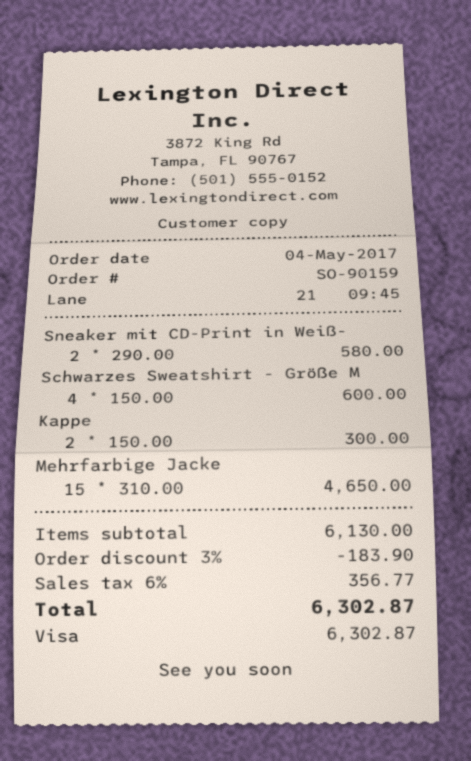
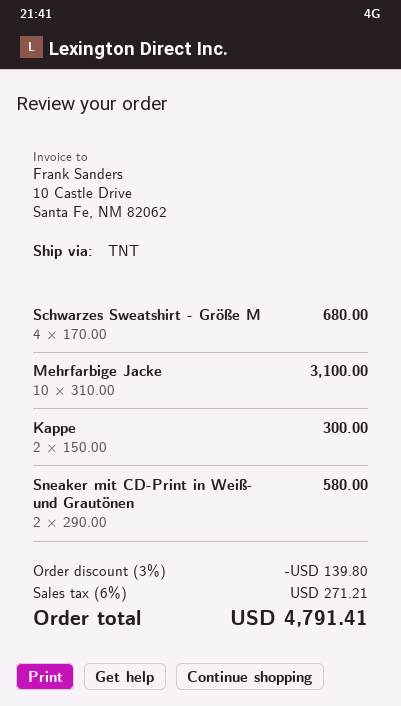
Schwarzes Sweatshirt - Größe M: 4 x 150.00 = 600.00 -> 4 x 170.00 = 680.00
Mehrfarbige Jacke: 15 x 310.00 = 4650.00 -> 10 x 310.00 = 3100.00
discount: 3% = 183.90 -> 3% = 139.80
tax: 6% = 356.77 -> 6% = 271.21
total: 6302.87 -> 4791.41

